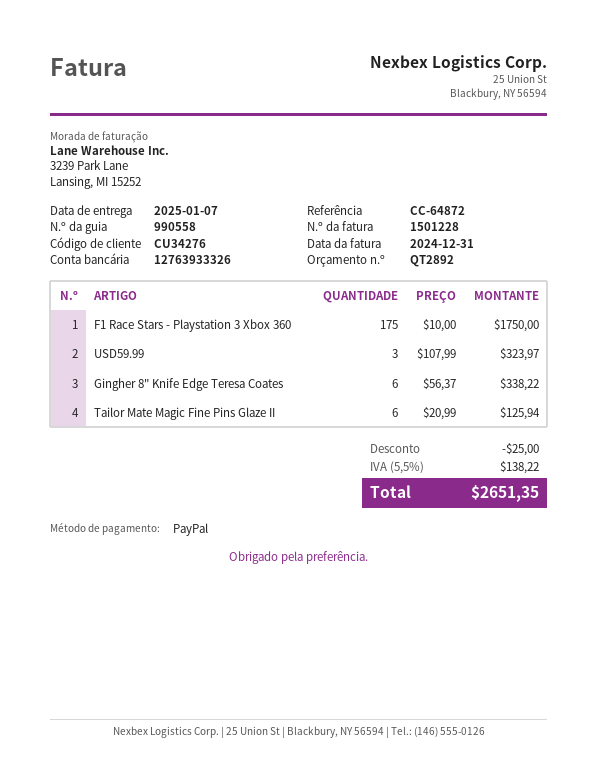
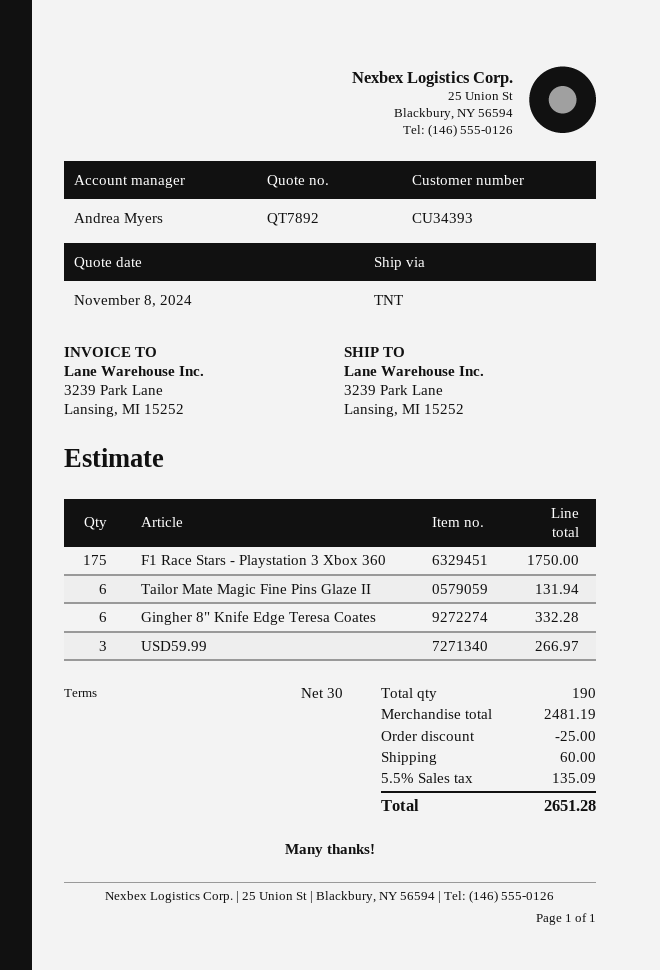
quote number: QT2892 -> QT7892
customer number: CU34276 -> CU34393
USD59.99: 3 for 323.97 -> 3 for 266.97
Gingher 8" Knife Edge Teresa Coates: 6 for 338.22 -> 6 for 332.28
Tailor Mate Magic Fine Pins Glaze II: 6 for 125.94 -> 6 for 131.94
shipping: none -> 60.00
tax: 5.5% = 138.22 -> 5.5% = 135.09
total: 2651.35 -> 2651.28

